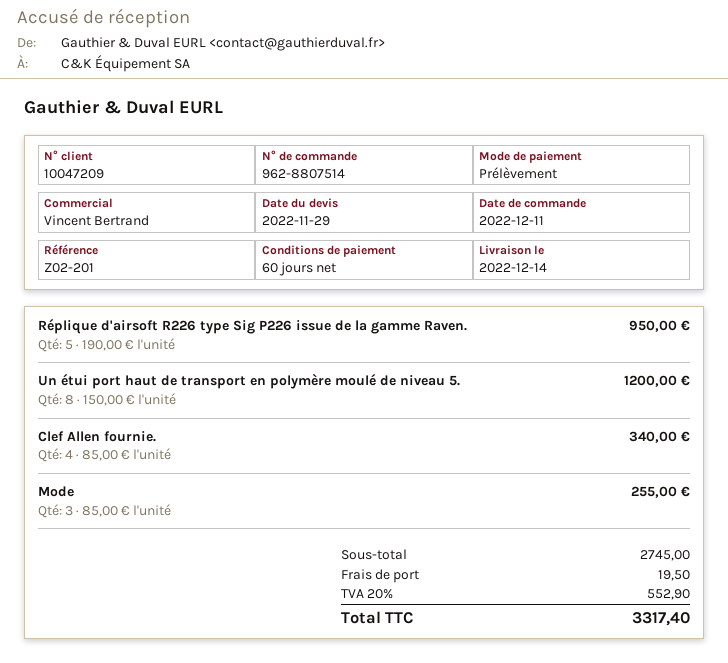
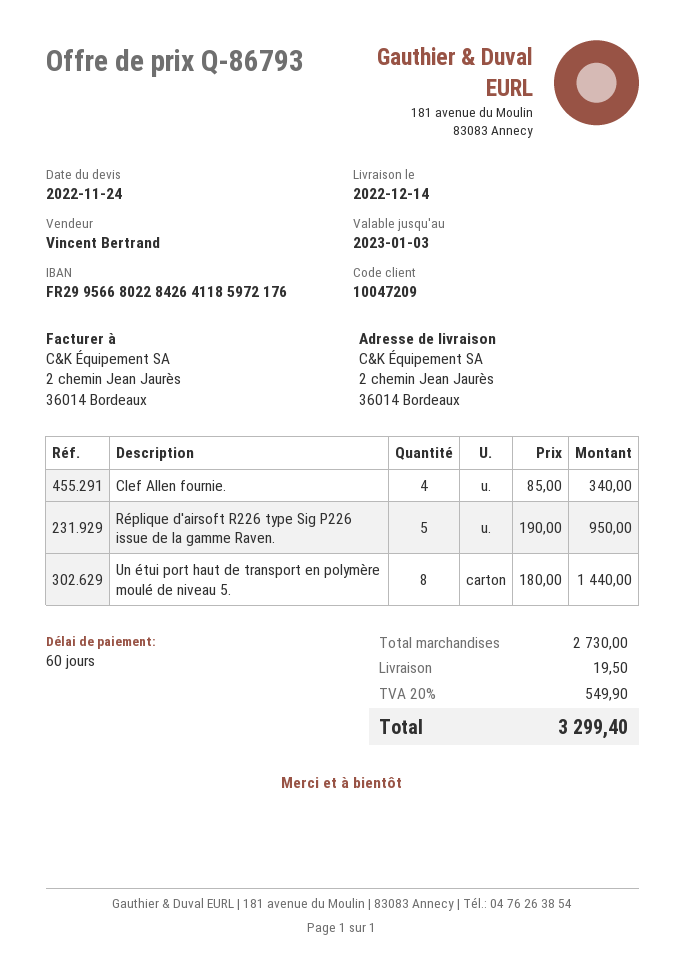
quote date: 2022-11-29 -> 2022-11-24
Un étui port haut de transport en polymère moulé de niveau 5.: 8 x 150.00 = 1200.00 -> 8 x 180.00 = 1440.00
Mode: 3 x 85.00 = 255.00 -> none
subtotal: 2745.00 -> 2730.00
tax: 20% = 552.90 -> 20% = 549.90
total: 3317.40 -> 3299.40

